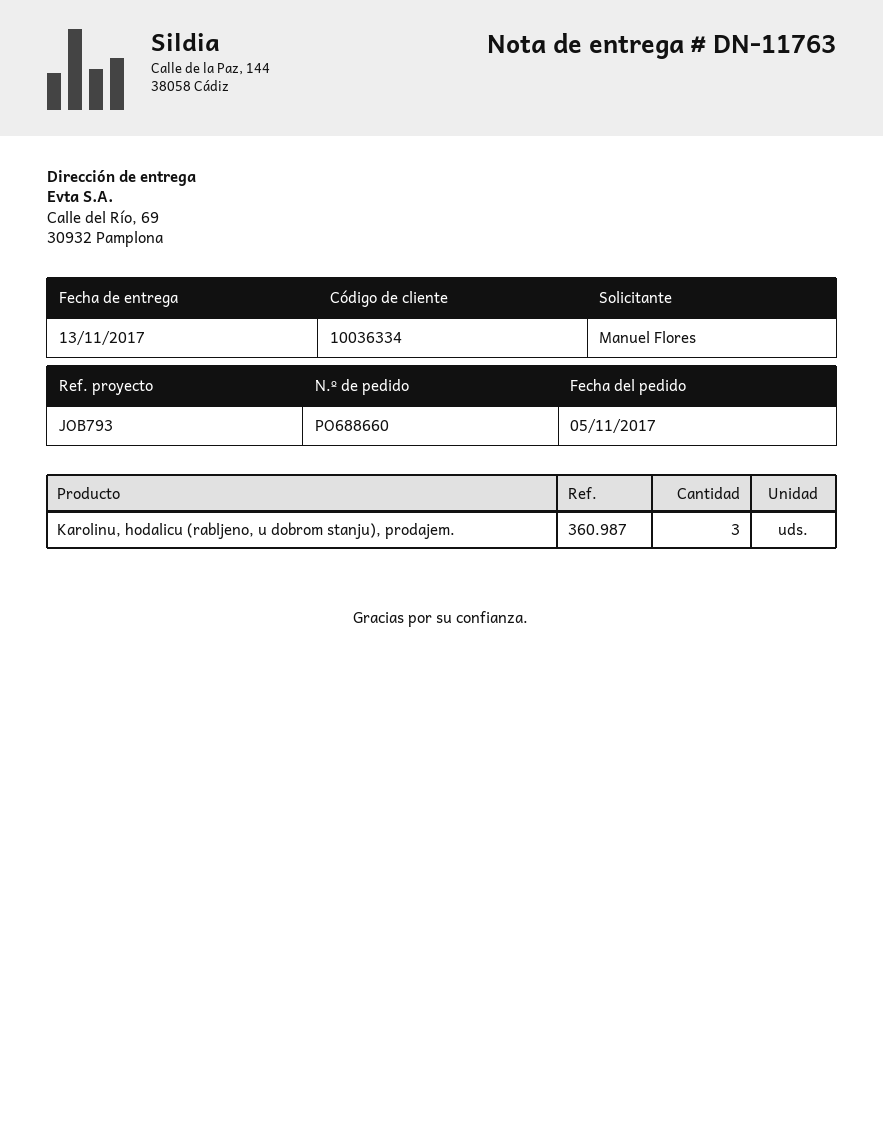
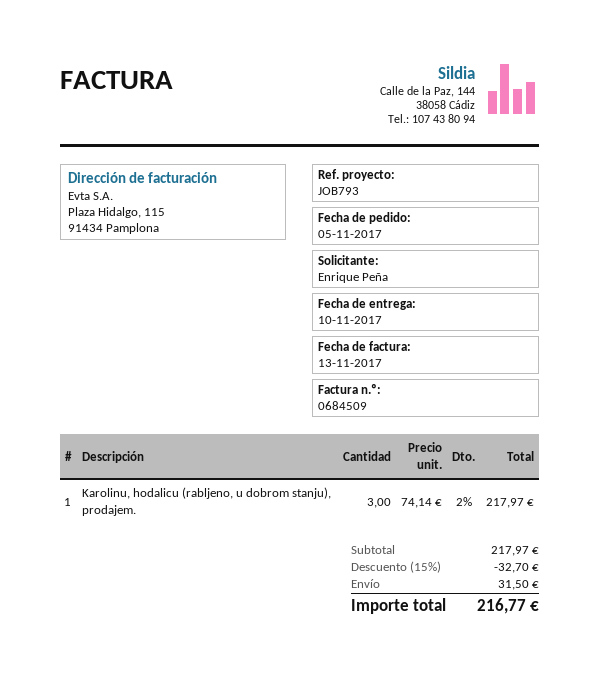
delivery date: 2017-11-13 -> 2017-11-10
ordered by: Manuel Flores -> Enrique Peña

